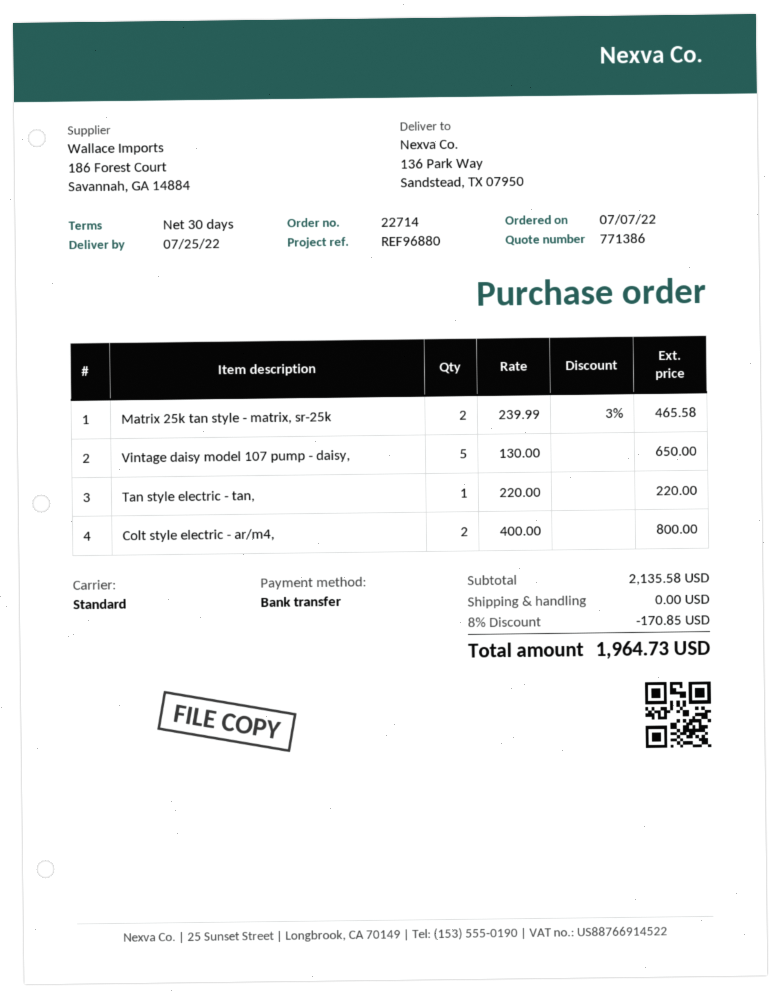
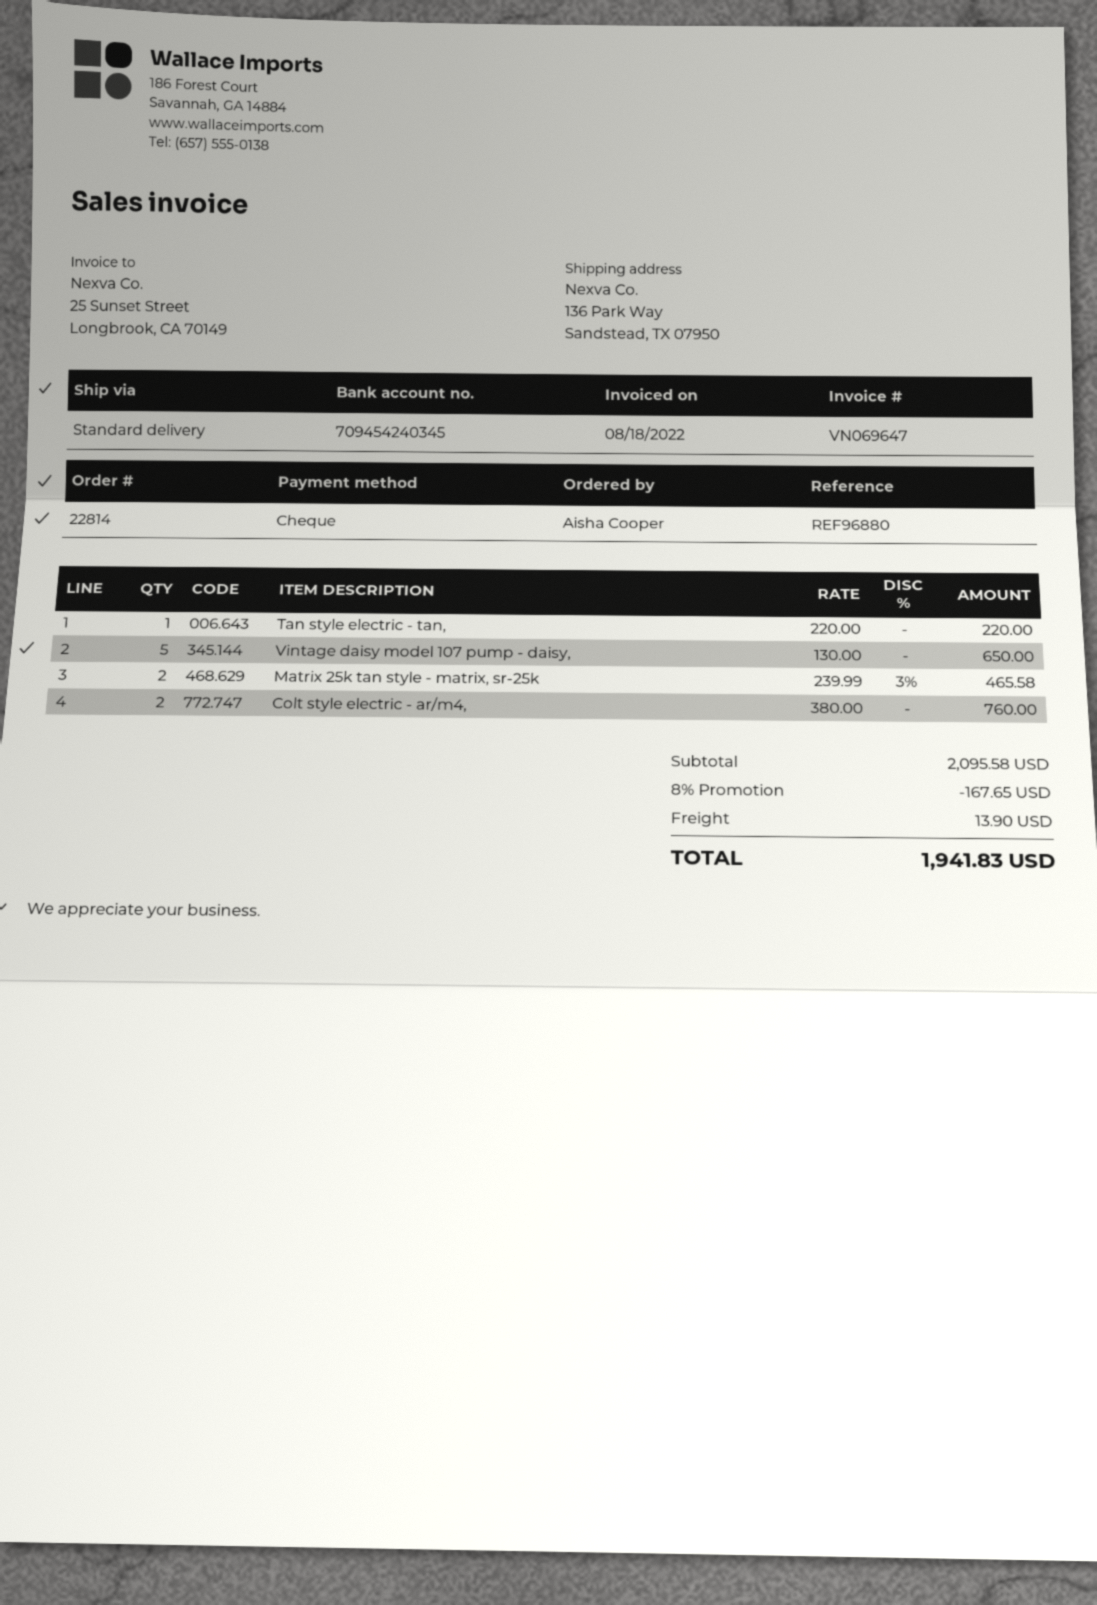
order number: 22714 -> 22814
payment method: bank transfer -> cheque
Colt style electric - ar/m4,: 2 x 400.00 = 800.00 -> 2 x 380.00 = 760.00
subtotal: 2135.58 -> 2095.58
discount: 8% = 170.85 -> 8% = 167.65
shipping: 0.00 -> 13.90
total: 1964.73 -> 1941.83

